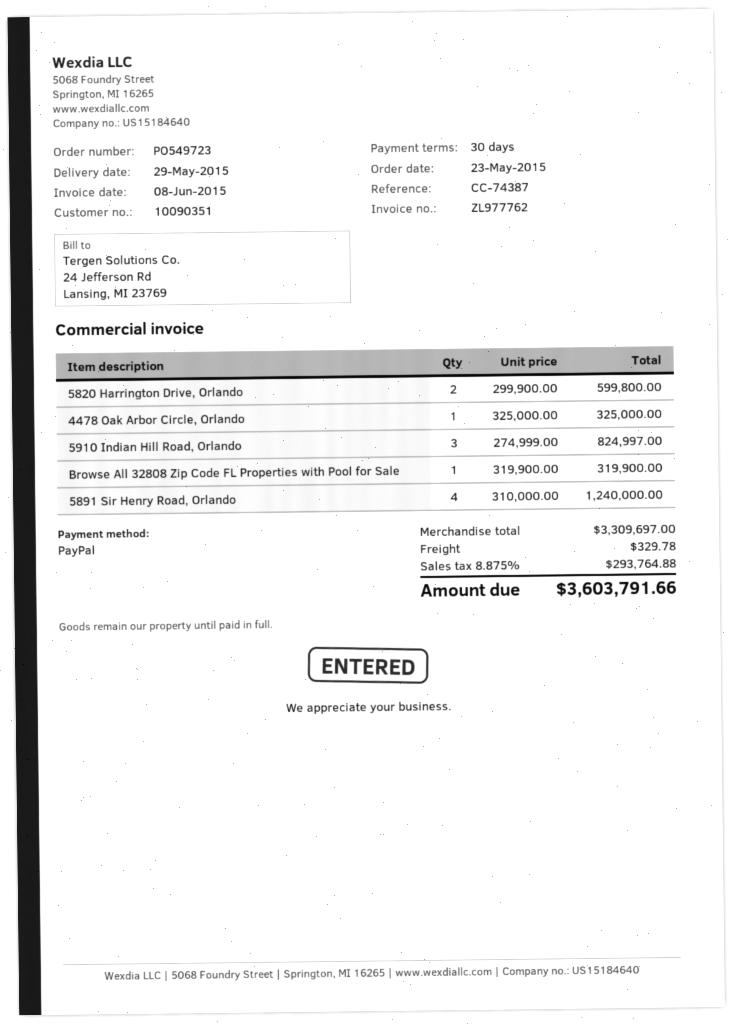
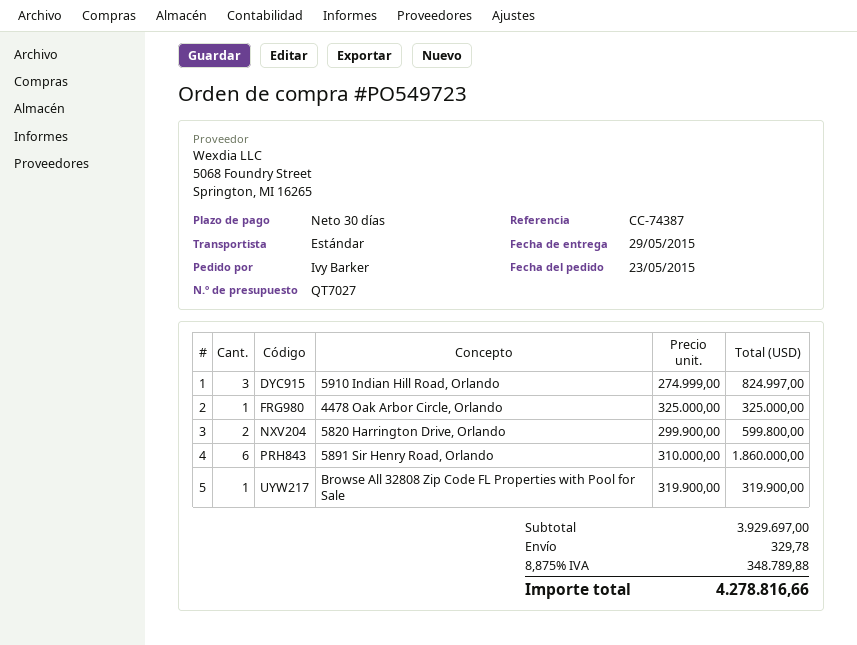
5891 Sir Henry Road, Orlando: 4 x 310000.00 = 1240000.00 -> 6 x 310000.00 = 1860000.00
subtotal: 3309697.00 -> 3929697.00
tax: 8.875% = 293764.88 -> 8.875% = 348789.88
total: 3603791.66 -> 4278816.66

